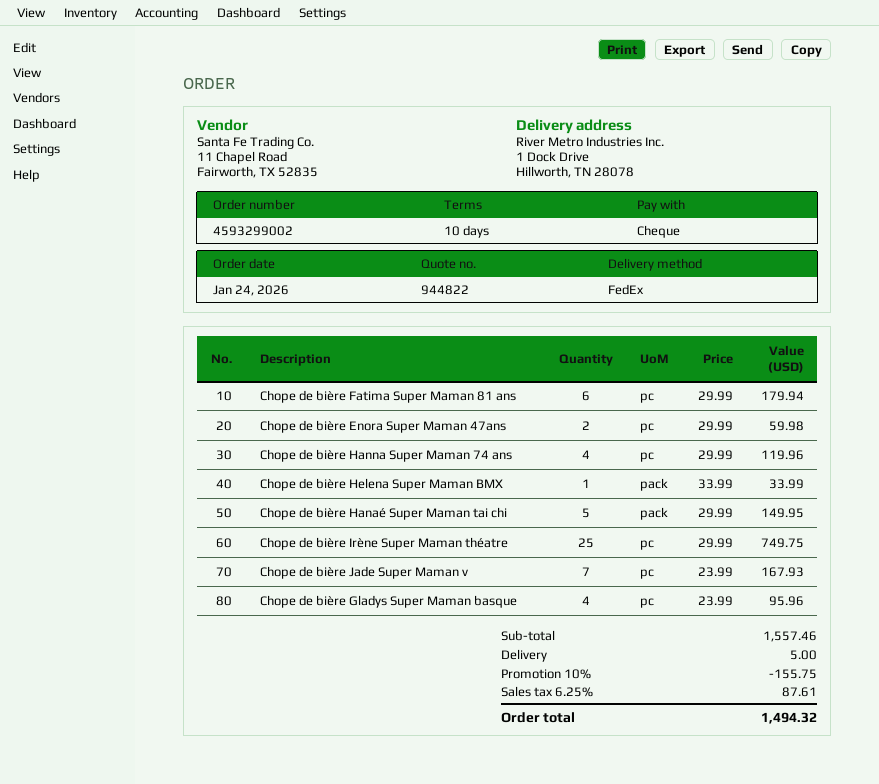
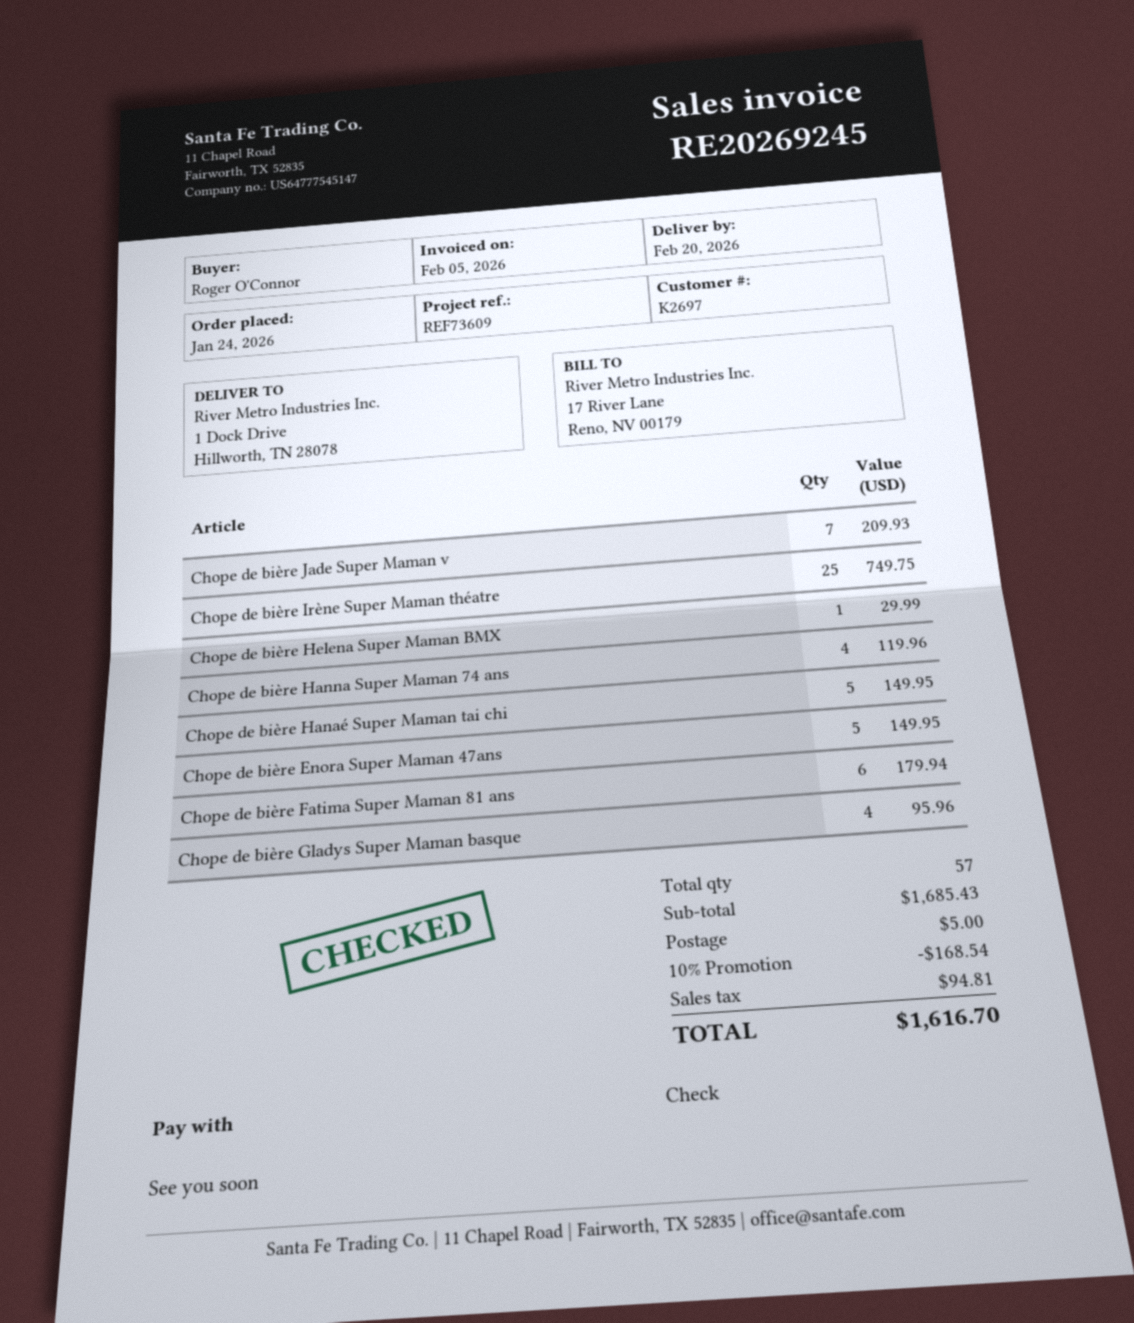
Chope de bière Enora Super Maman 47ans: 2 for 59.98 -> 5 for 149.95
Chope de bière Helena Super Maman BMX: 1 for 33.99 -> 1 for 29.99
Chope de bière Jade Super Maman v: 7 for 167.93 -> 7 for 209.93
subtotal: 1557.46 -> 1685.43
discount: 10% = 155.75 -> 10% = 168.54
tax: 87.61 -> 94.81
total: 1494.32 -> 1616.70

